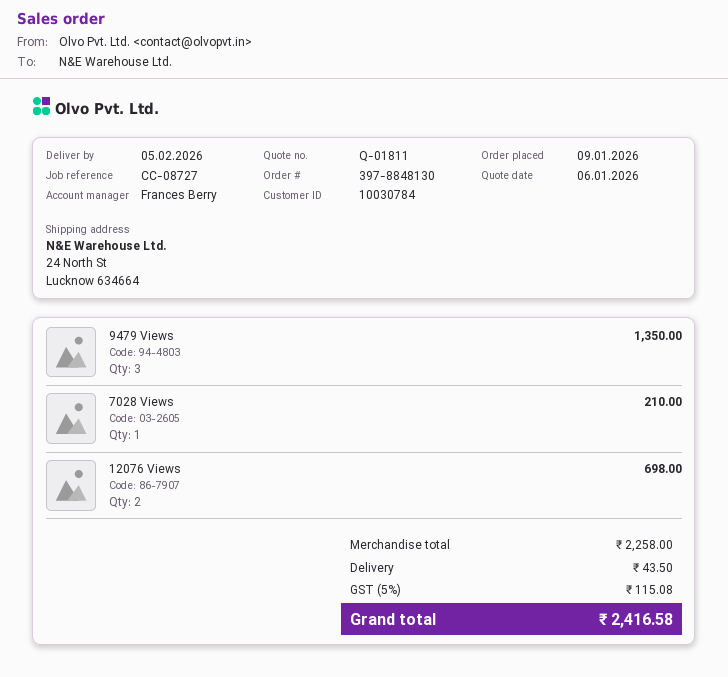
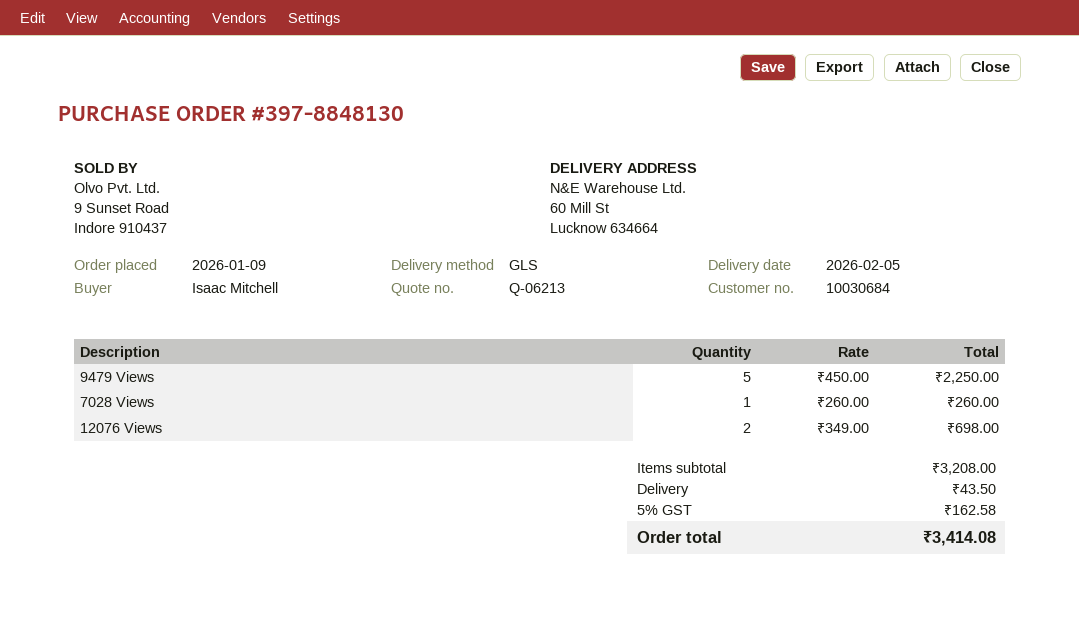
quote number: Q-01811 -> Q-06213
customer number: 10030784 -> 10030684
ship to: 24 North St, Lucknow 634664 -> 60 Mill St, Lucknow 634664
9479 Views: 3 for 1350.00 -> 5 for 2250.00
7028 Views: 1 for 210.00 -> 1 for 260.00
subtotal: 2258.00 -> 3208.00
tax: 5% = 115.08 -> 5% = 162.58
total: 2416.58 -> 3414.08

